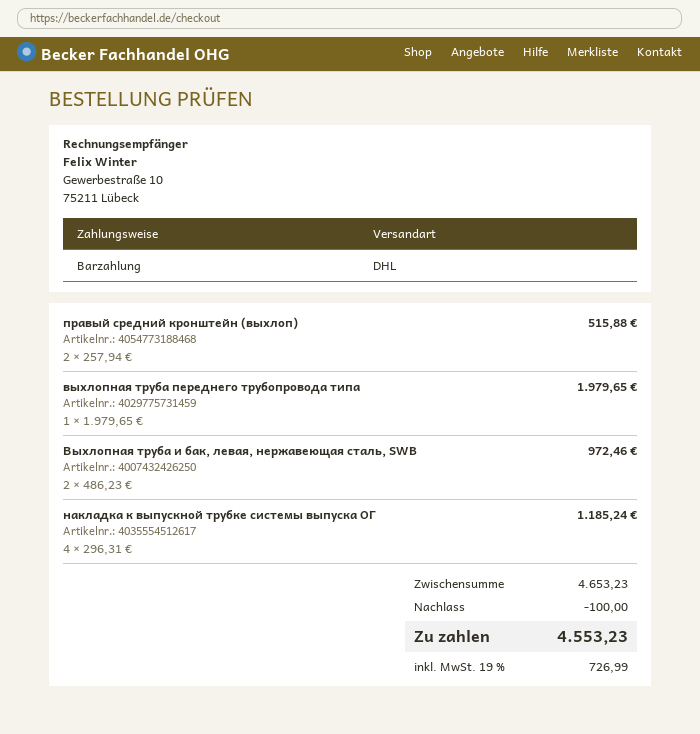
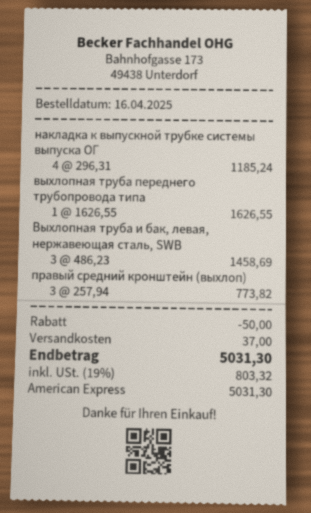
payment method: cash -> American Express
правый средний кронштейн (выхлоп): 2 x 257.94 = 515.88 -> 3 x 257.94 = 773.82
выхлопная труба переднего трубопровода типа: 1 x 1979.65 = 1979.65 -> 1 x 1626.55 = 1626.55
Выхлопная труба и бак, левая, нержавеющая сталь, SWB: 2 x 486.23 = 972.46 -> 3 x 486.23 = 1458.69
discount: 100.00 -> 50.00
shipping: none -> 37.00
tax: 19% = 726.99 -> 19% = 803.32
total: 4553.23 -> 5031.30

